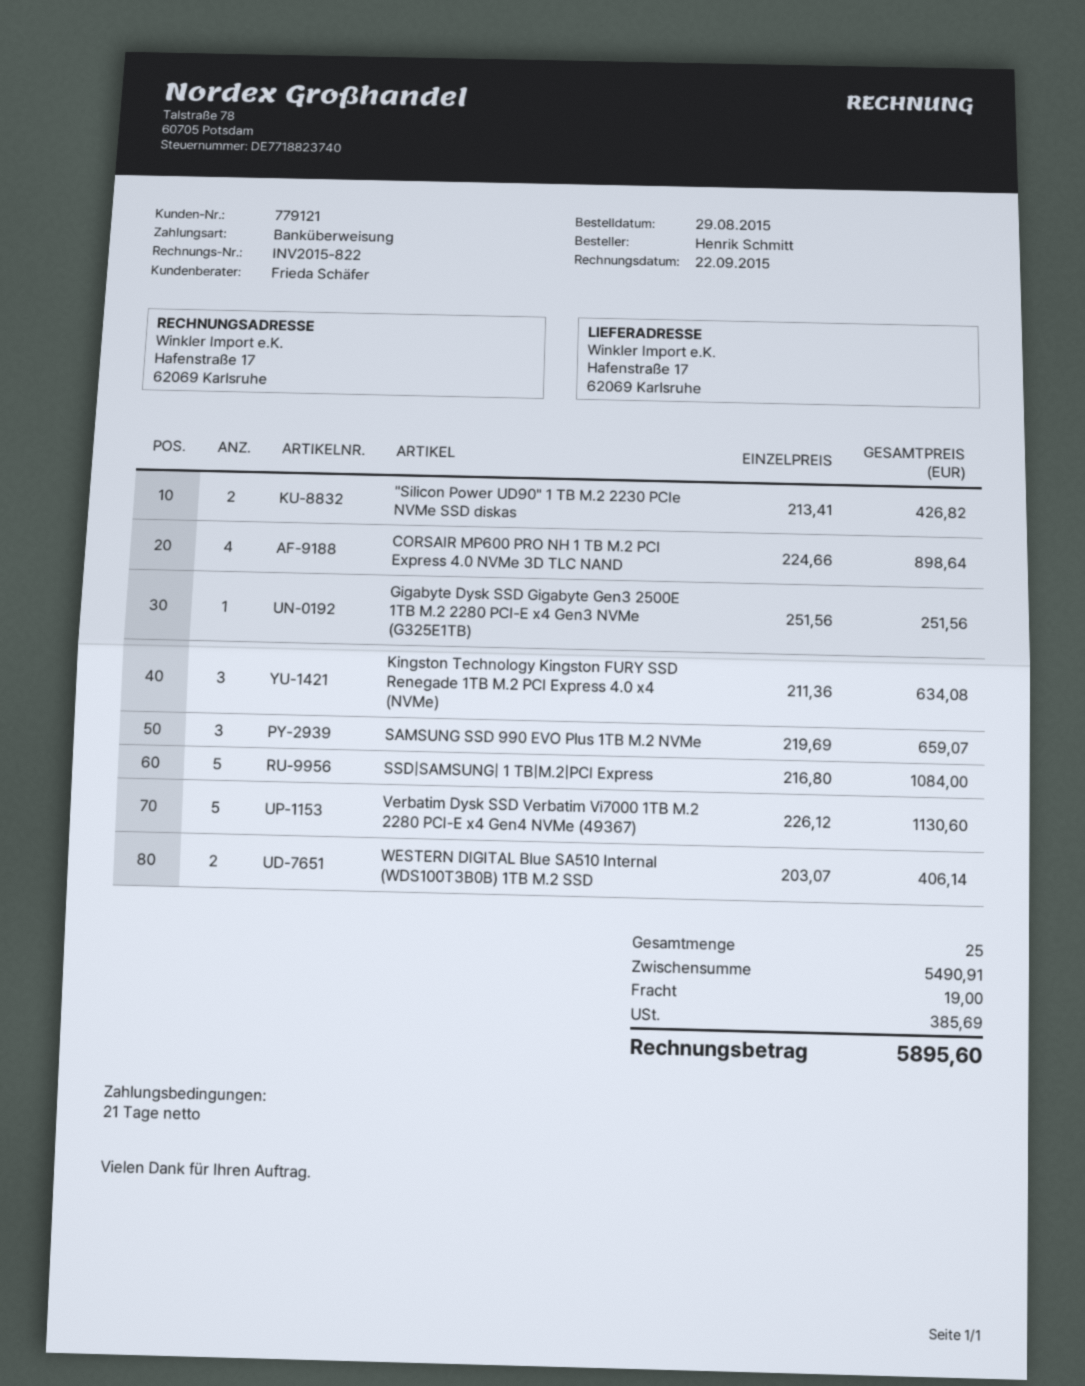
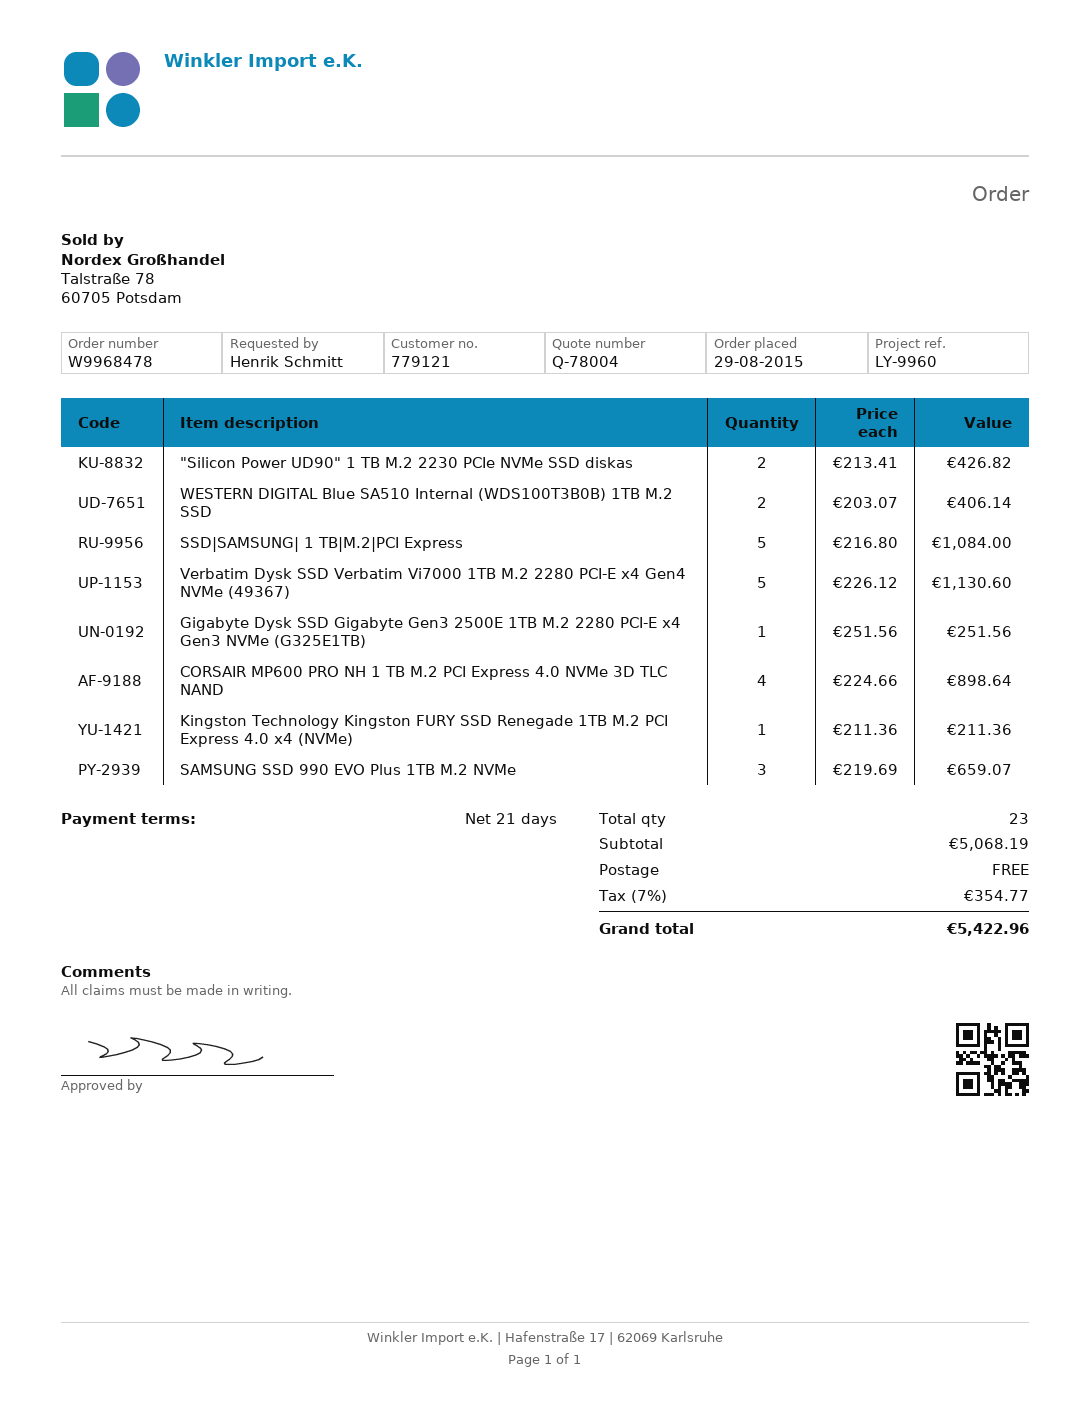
Kingston Technology Kingston FURY SSD Renegade 1TB M.2 PCI Express 4.0 x4 (NVMe): 3 x 211.36 = 634.08 -> 1 x 211.36 = 211.36
total quantity: 25 -> 23
subtotal: 5490.91 -> 5068.19
shipping: 19.00 -> 0.00
tax: 385.69 -> 354.77
total: 5895.60 -> 5422.96

